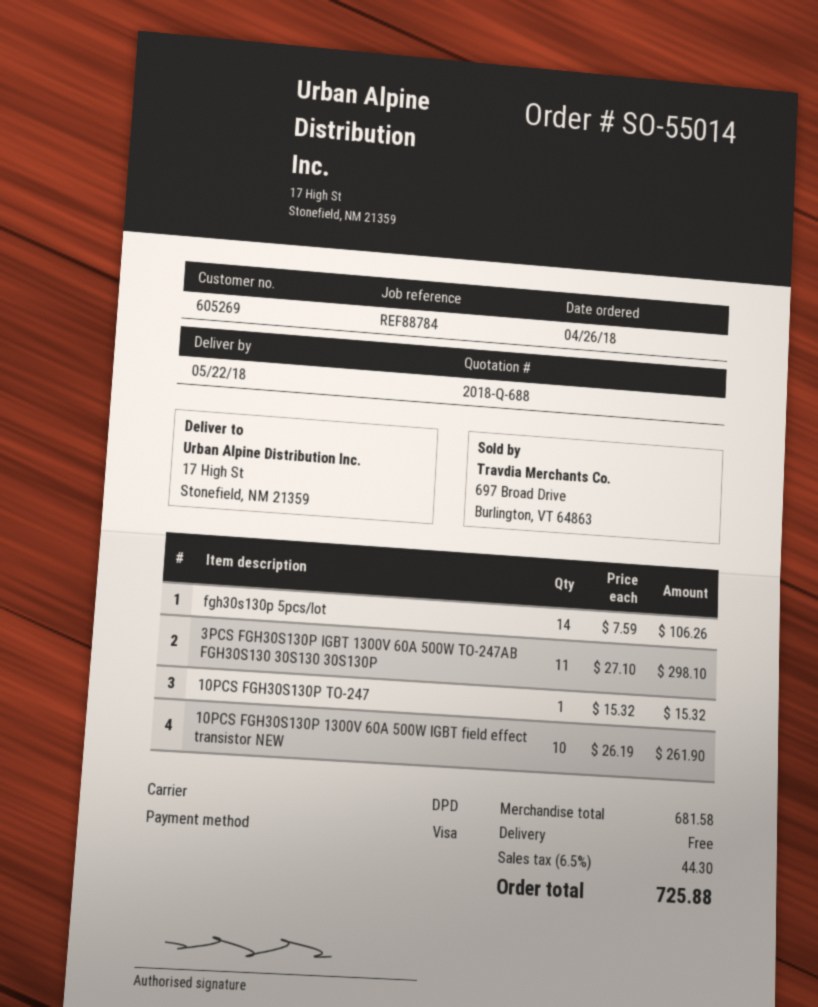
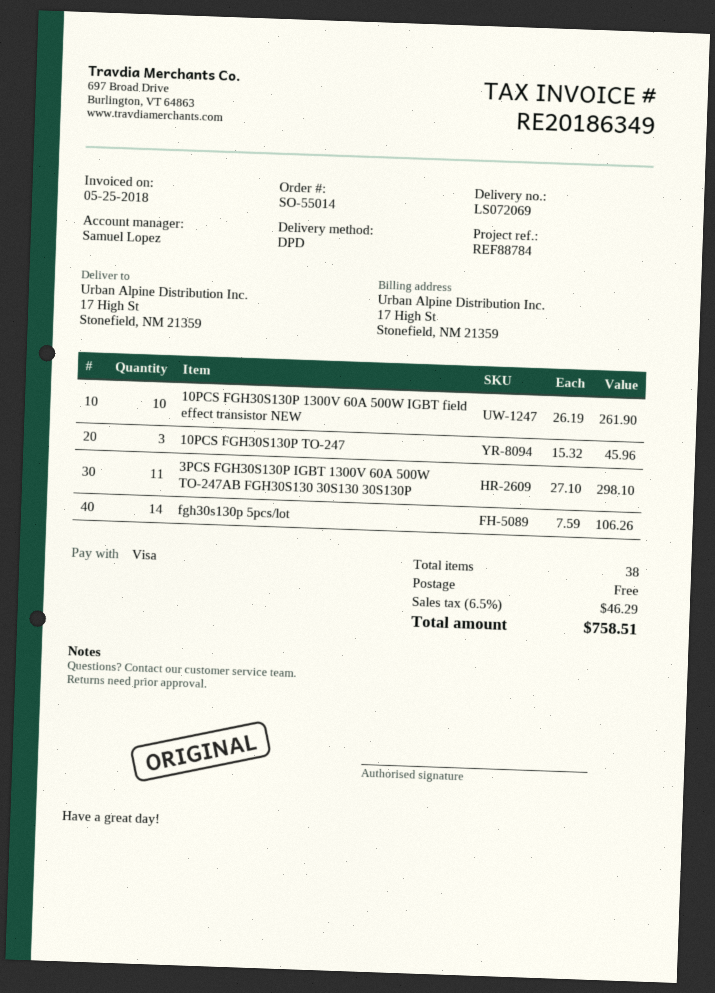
10PCS FGH30S130P TO-247: 1 x 15.32 = 15.32 -> 3 x 15.32 = 45.96
tax: 6.5% = 44.30 -> 6.5% = 46.29
total: 725.88 -> 758.51

